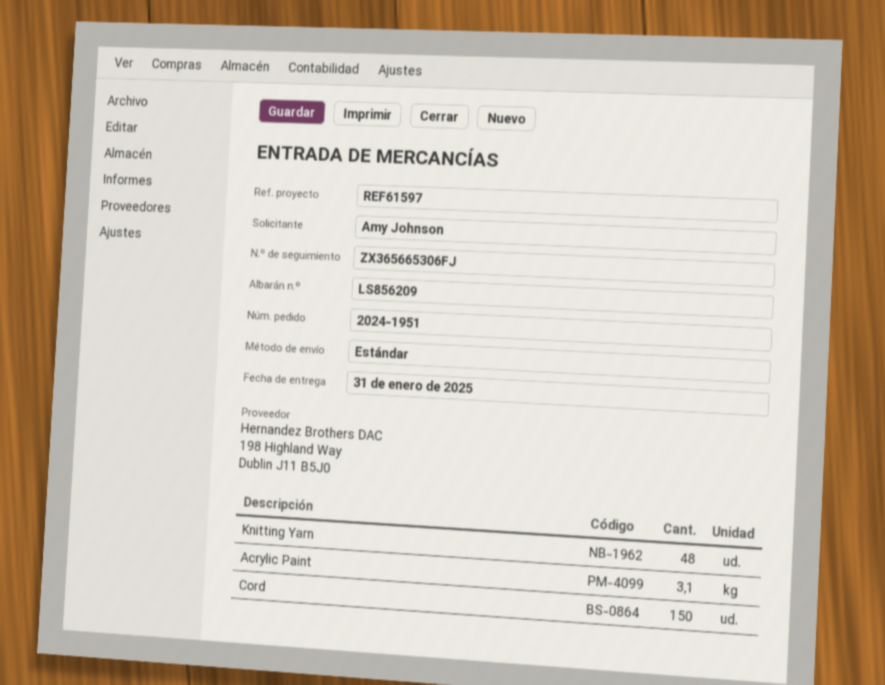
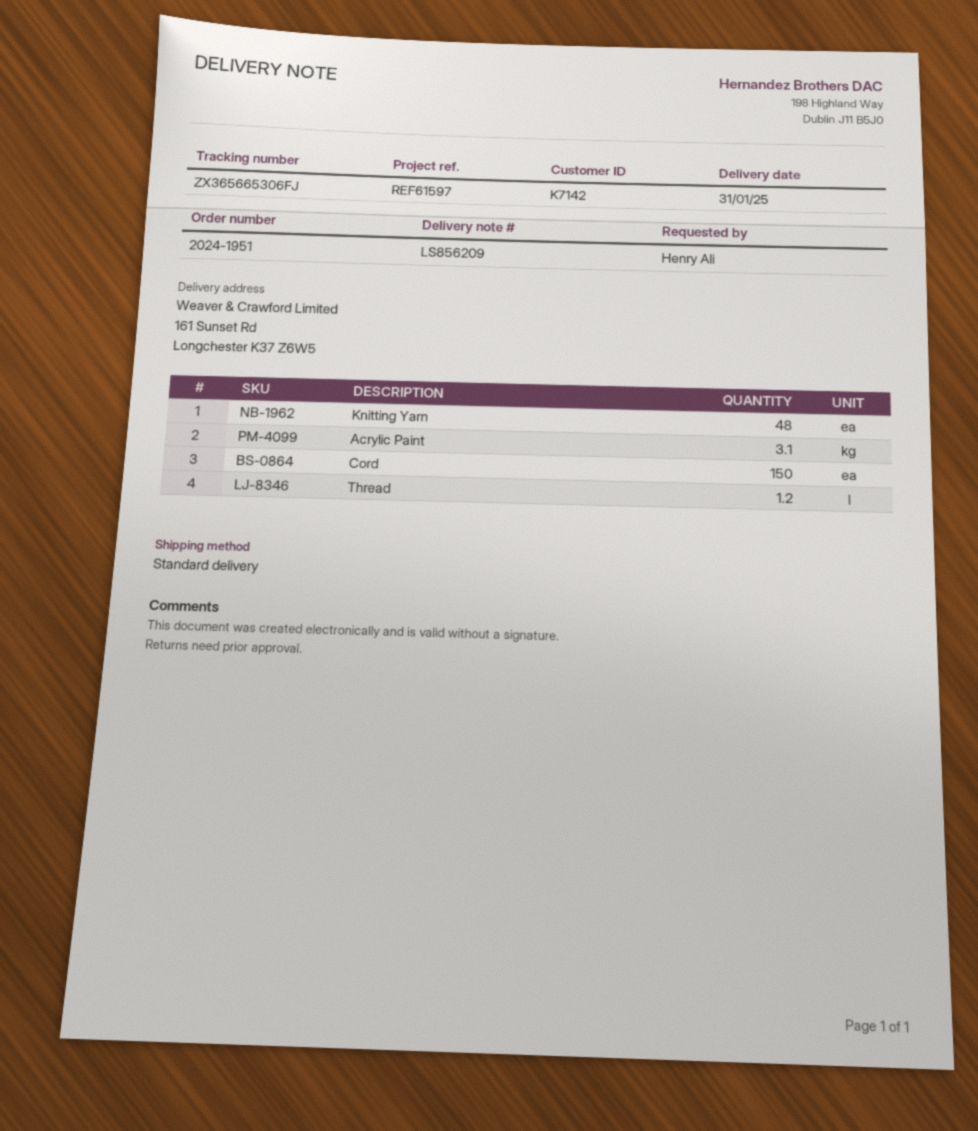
ordered by: Amy Johnson -> Henry Ali
Thread: none -> 1.2

